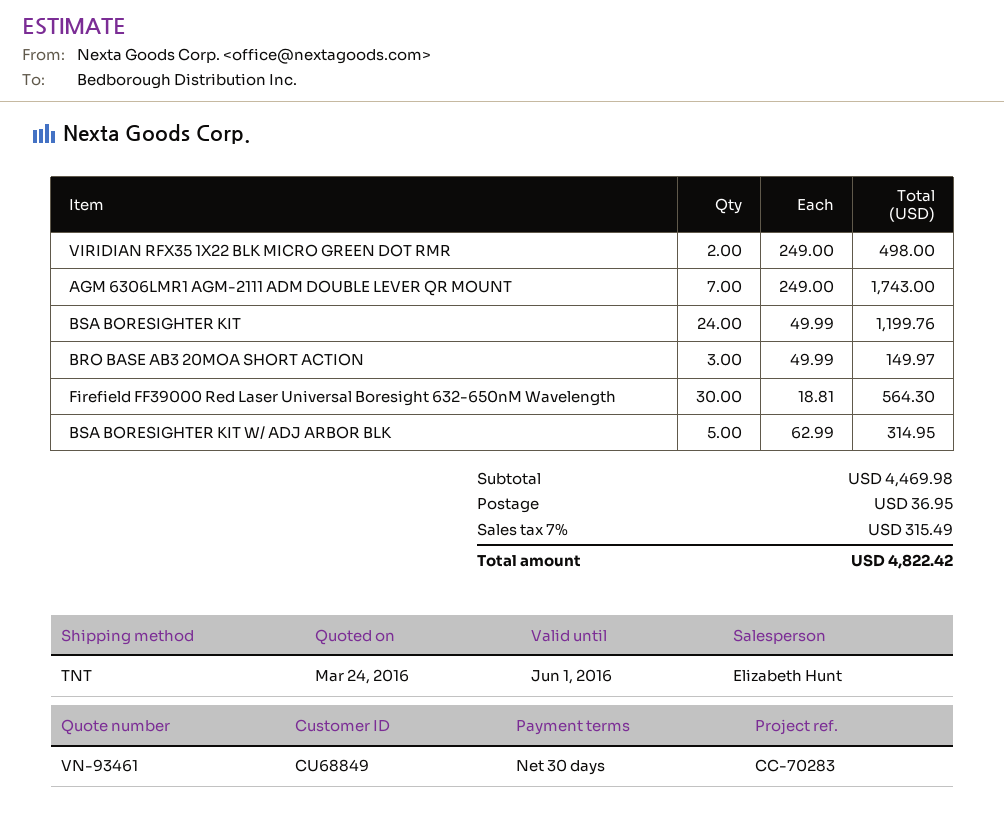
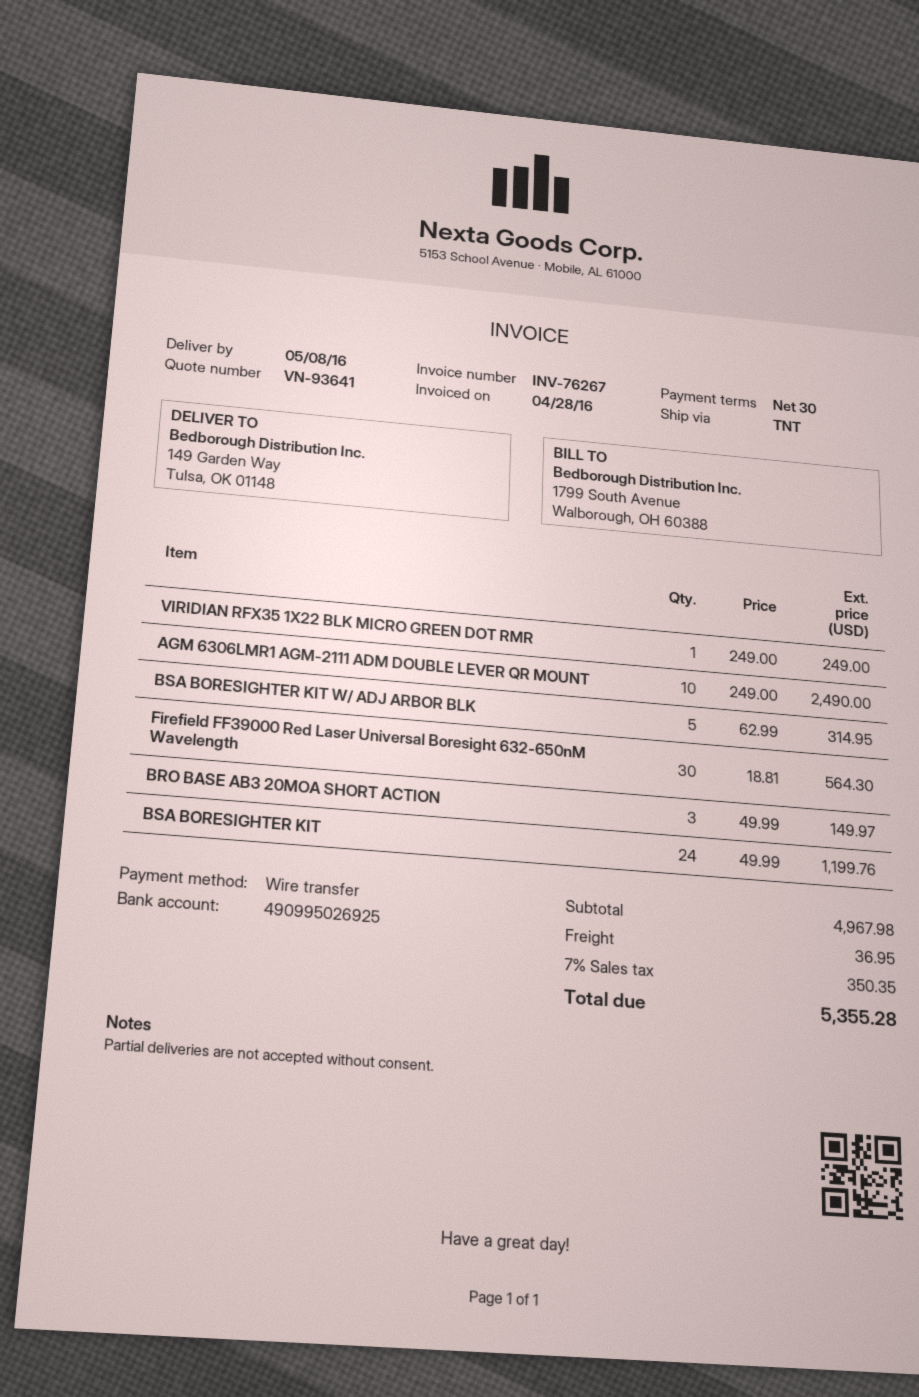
quote number: VN-93461 -> VN-93641
VIRIDIAN RFX35 1X22 BLK MICRO GREEN DOT RMR: 2 x 249.00 = 498.00 -> 1 x 249.00 = 249.00
AGM 6306LMR1 AGM-2111 ADM DOUBLE LEVER QR MOUNT: 7 x 249.00 = 1743.00 -> 10 x 249.00 = 2490.00
subtotal: 4469.98 -> 4967.98
tax: 7% = 315.49 -> 7% = 350.35
total: 4822.42 -> 5355.28

